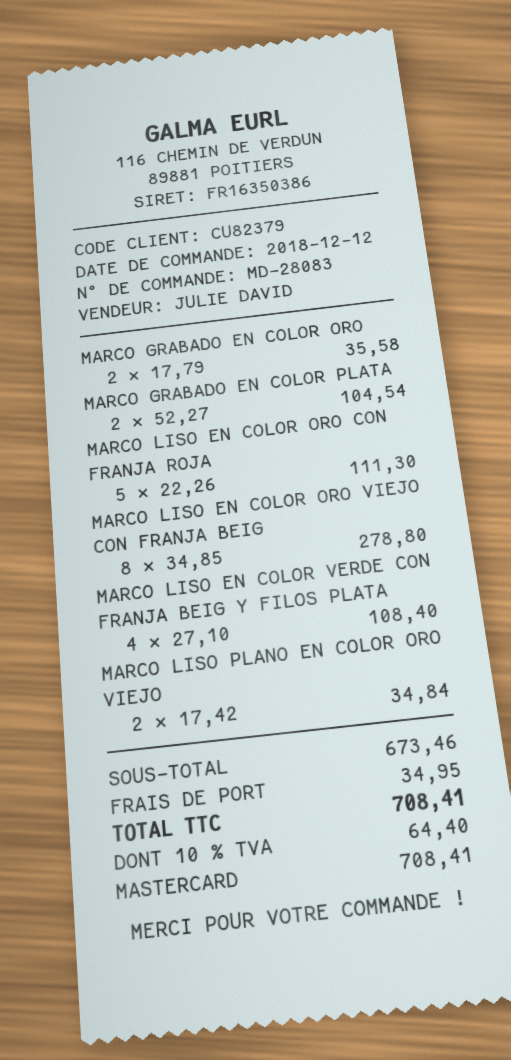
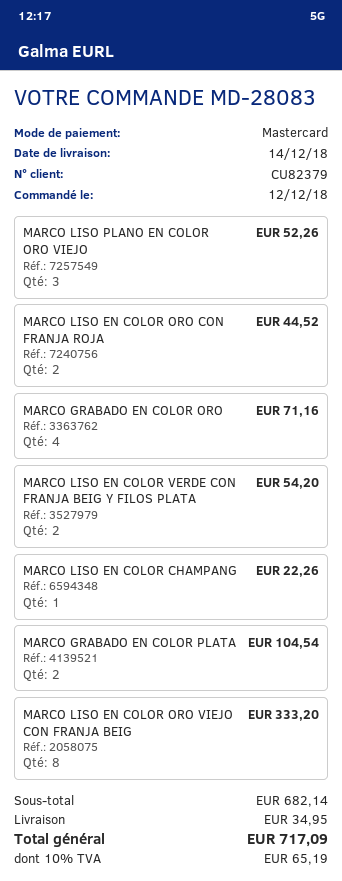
MARCO GRABADO EN COLOR ORO: 2 for 35.58 -> 4 for 71.16
MARCO LISO EN COLOR ORO CON FRANJA ROJA: 5 for 111.30 -> 2 for 44.52
MARCO LISO EN COLOR ORO VIEJO CON FRANJA BEIG: 8 for 278.80 -> 8 for 333.20
MARCO LISO EN COLOR VERDE CON FRANJA BEIG Y FILOS PLATA: 4 for 108.40 -> 2 for 54.20
MARCO LISO PLANO EN COLOR ORO VIEJO: 2 for 34.84 -> 3 for 52.26
MARCO LISO EN COLOR CHAMPANG: none -> 1 for 22.26
subtotal: 673.46 -> 682.14
tax: 10% = 64.40 -> 10% = 65.19
total: 708.41 -> 717.09

